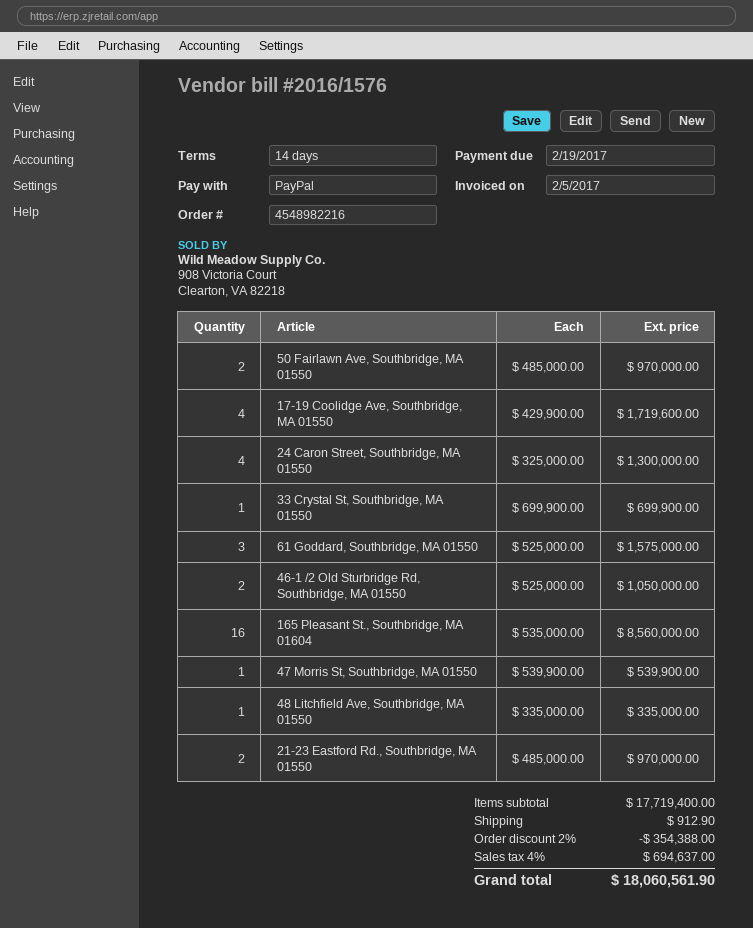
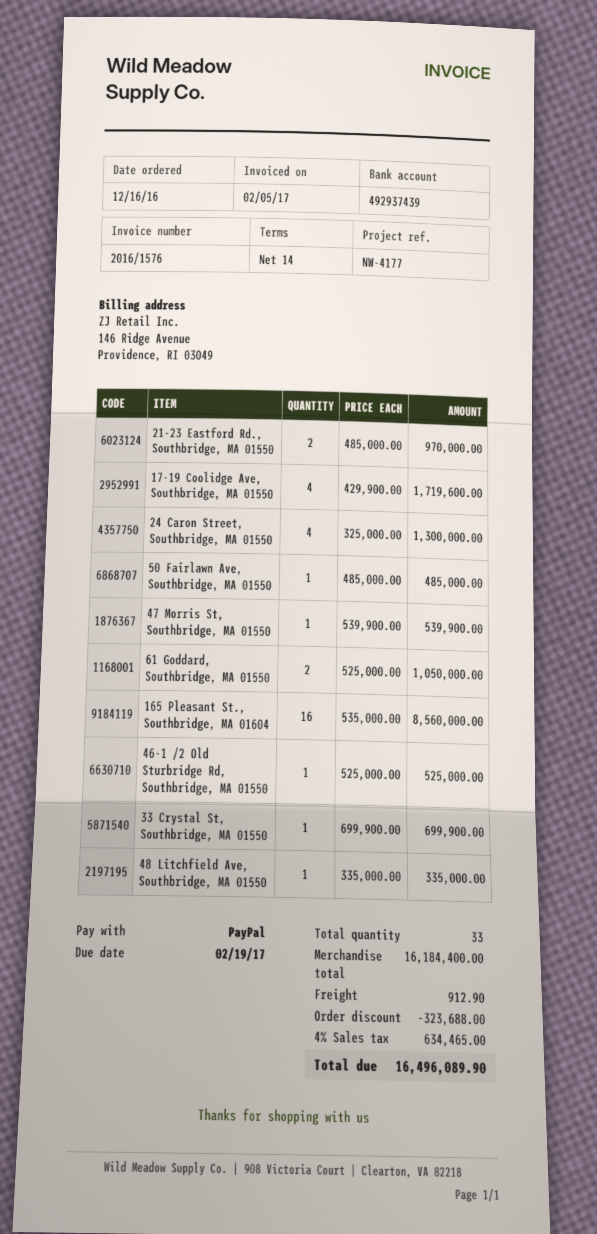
50 Fairlawn Ave, Southbridge, MA 01550: 2 x 485000.00 = 970000.00 -> 1 x 485000.00 = 485000.00
61 Goddard, Southbridge, MA 01550: 3 x 525000.00 = 1575000.00 -> 2 x 525000.00 = 1050000.00
46-1 /2 Old Sturbridge Rd, Southbridge, MA 01550: 2 x 525000.00 = 1050000.00 -> 1 x 525000.00 = 525000.00
subtotal: 17719400.00 -> 16184400.00
discount: 354388.00 -> 323688.00
tax: 4% = 694637.00 -> 4% = 634465.00
total: 18060561.90 -> 16496089.90

